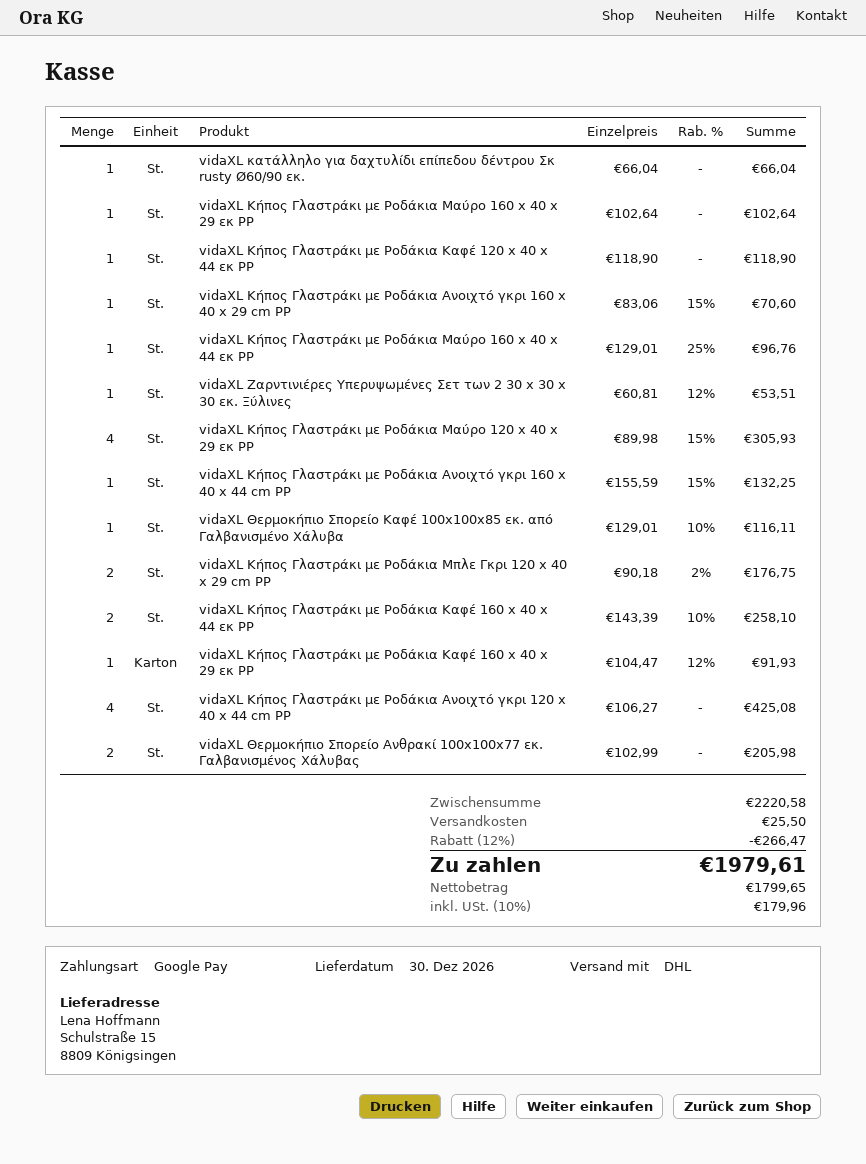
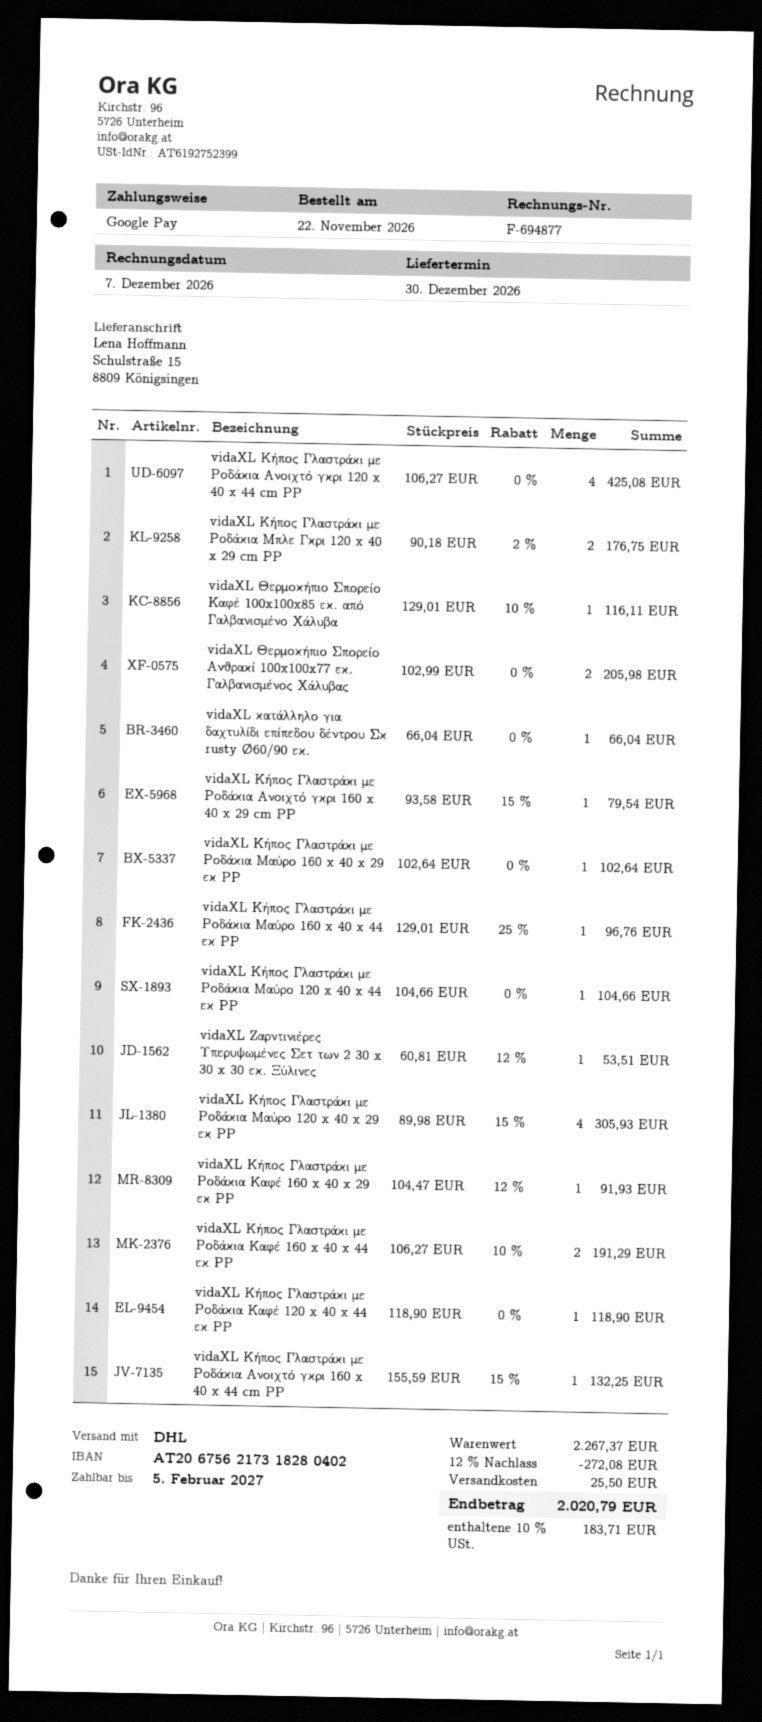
vidaXL Κήπος Γλαστράκι με Ροδάκια Ανοιχτό γκρι 160 x 40 x 29 cm PP: 1 x 83.06 - 15% = 70.60 -> 1 x 93.58 - 15% = 79.54
vidaXL Κήπος Γλαστράκι με Ροδάκια Καφέ 160 x 40 x 44 εκ PP: 2 x 143.39 - 10% = 258.10 -> 2 x 106.27 - 10% = 191.29
vidaXL Κήπος Γλαστράκι με Ροδάκια Μαύρο 120 x 40 x 44 εκ PP: none -> 1 x 104.66 = 104.66
subtotal: 2220.58 -> 2267.37
discount: 12% = 266.47 -> 12% = 272.08
tax: 10% = 179.96 -> 10% = 183.71
total: 1979.61 -> 2020.79

